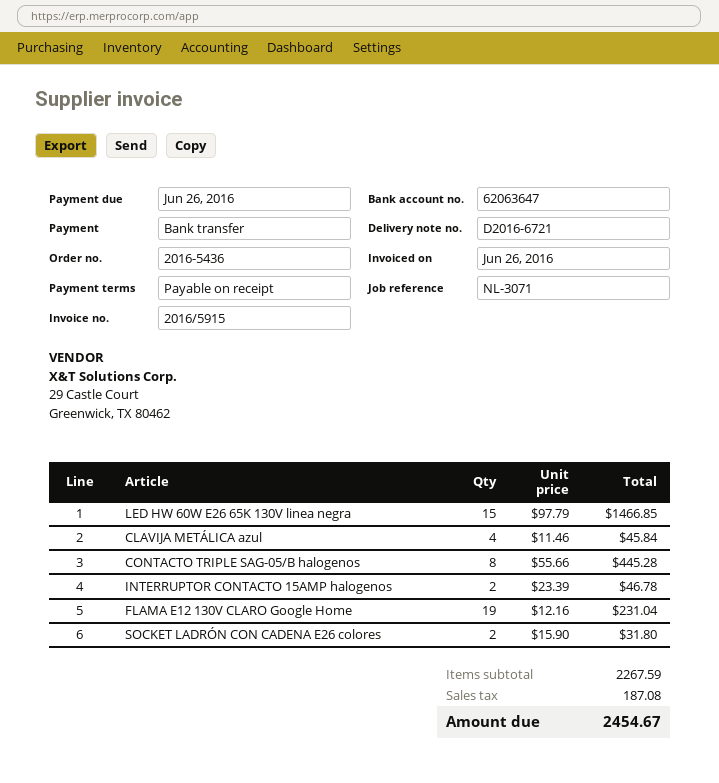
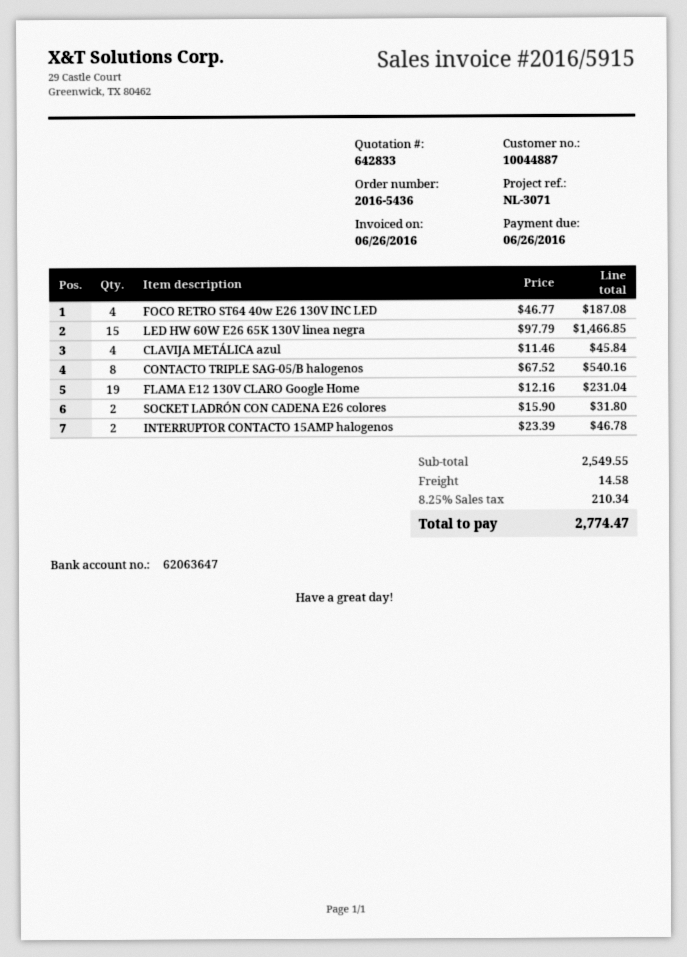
CONTACTO TRIPLE SAG-05/B halogenos: 8 x 55.66 = 445.28 -> 8 x 67.52 = 540.16
FOCO RETRO ST64 40w E26 130V INC LED: none -> 4 x 46.77 = 187.08
subtotal: 2267.59 -> 2549.55
shipping: none -> 14.58
tax: 187.08 -> 210.34
total: 2454.67 -> 2774.47

